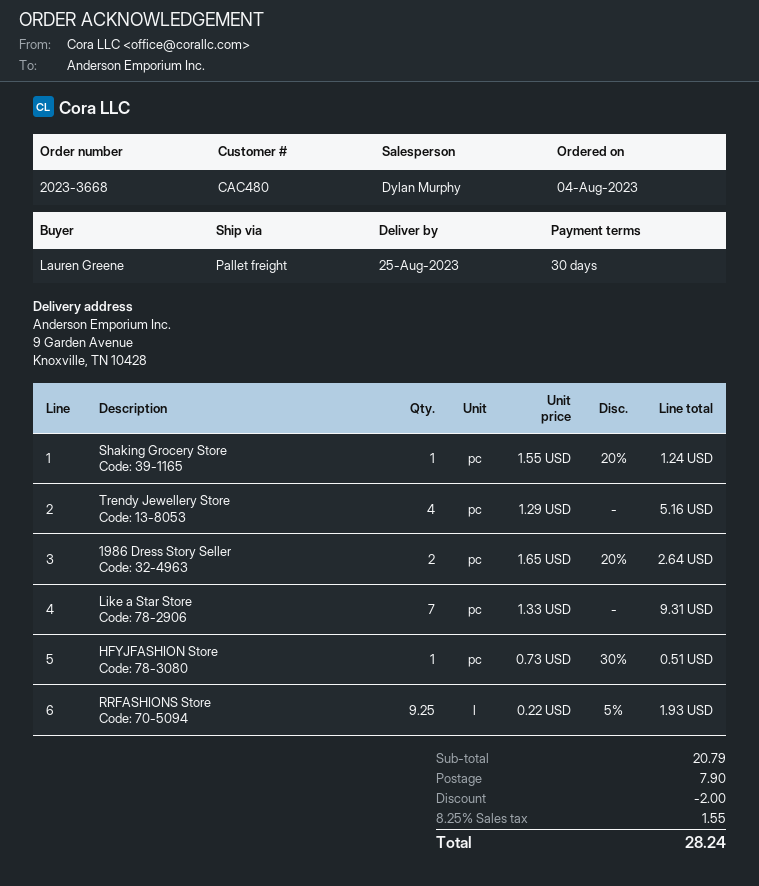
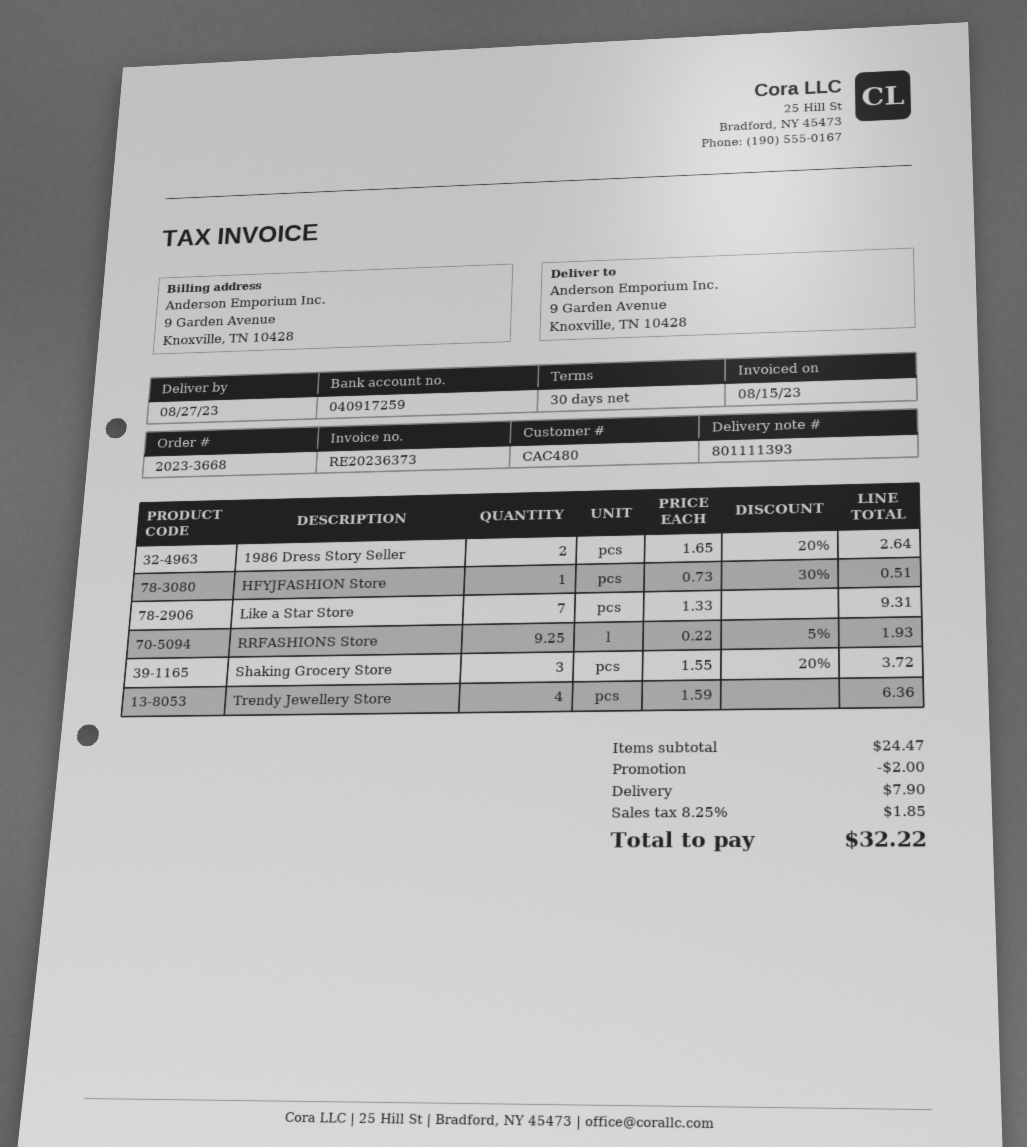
delivery date: 2023-08-25 -> 2023-08-27
Shaking Grocery Store: 1 x 1.55 - 20% = 1.24 -> 3 x 1.55 - 20% = 3.72
Trendy Jewellery Store: 4 x 1.29 = 5.16 -> 4 x 1.59 = 6.36
subtotal: 20.79 -> 24.47
tax: 8.25% = 1.55 -> 8.25% = 1.85
total: 28.24 -> 32.22

